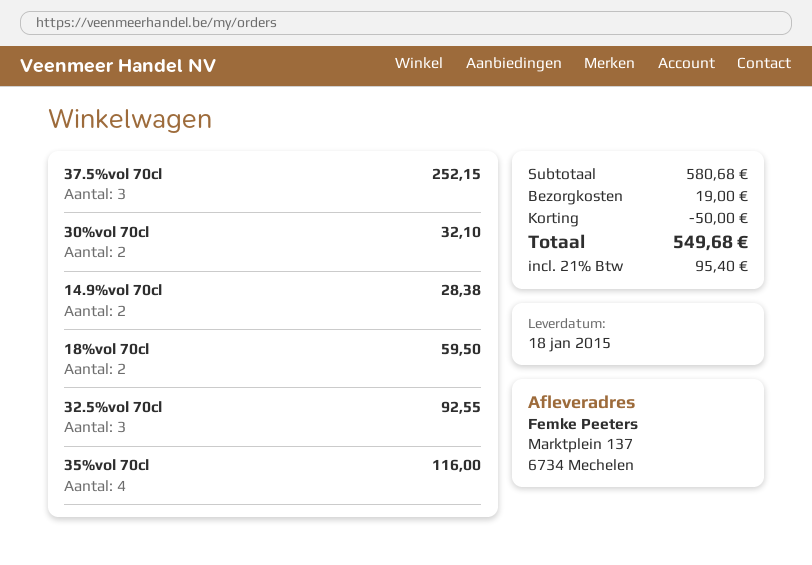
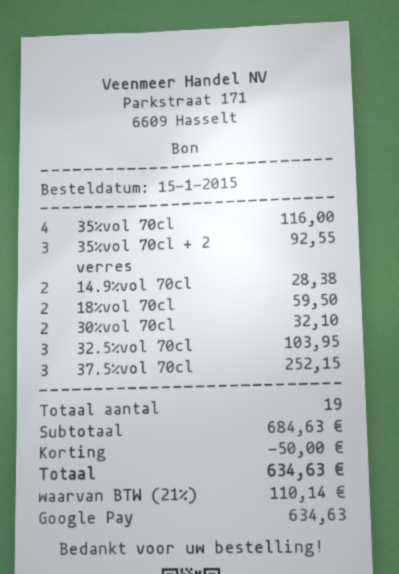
32.5%vol 70cl: 3 for 92.55 -> 3 for 103.95
35%vol 70cl + 2 verres: none -> 3 for 92.55
subtotal: 580.68 -> 684.63
shipping: 19.00 -> none
tax: 21% = 95.40 -> 21% = 110.14
total: 549.68 -> 634.63

